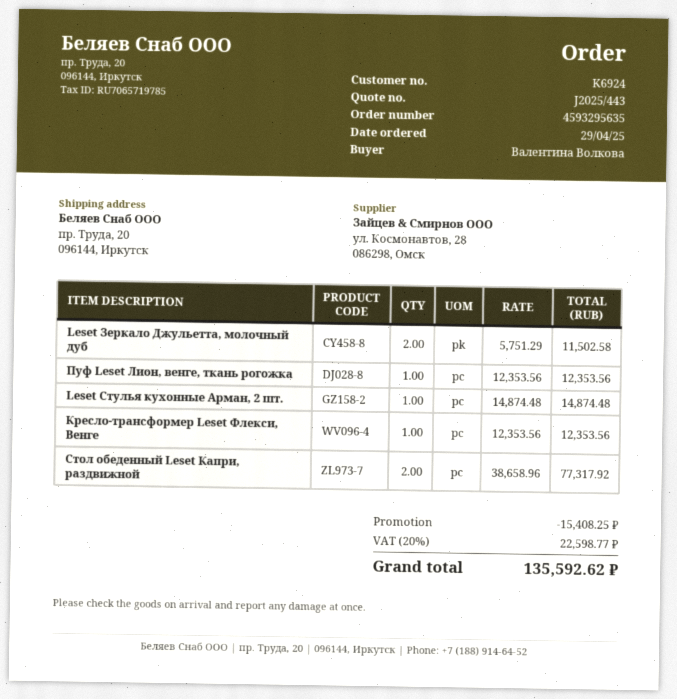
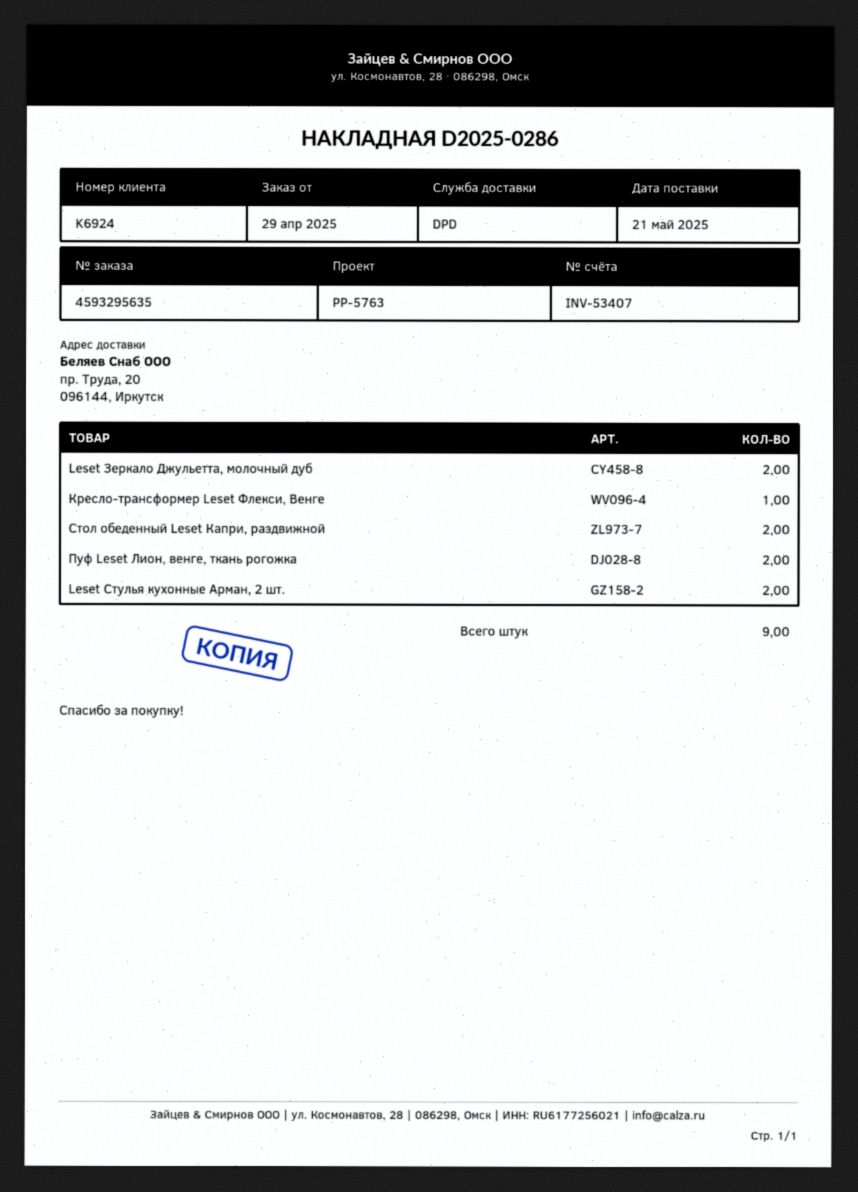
Пуф Leset Лион, венге, ткань рогожка: 1 -> 2
Leset Стулья кухонные Арман, 2 шт.: 1 -> 2

